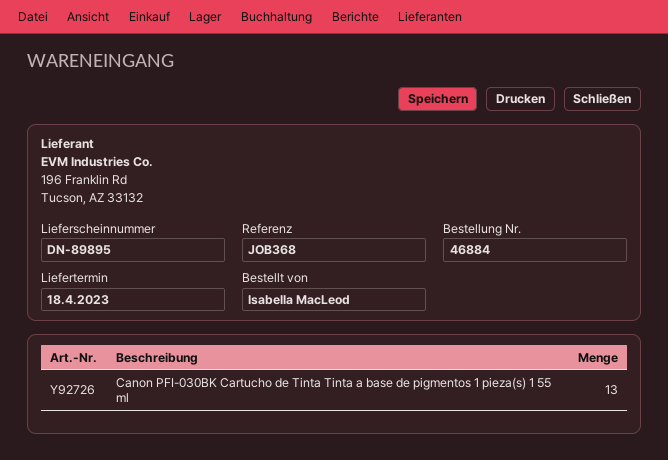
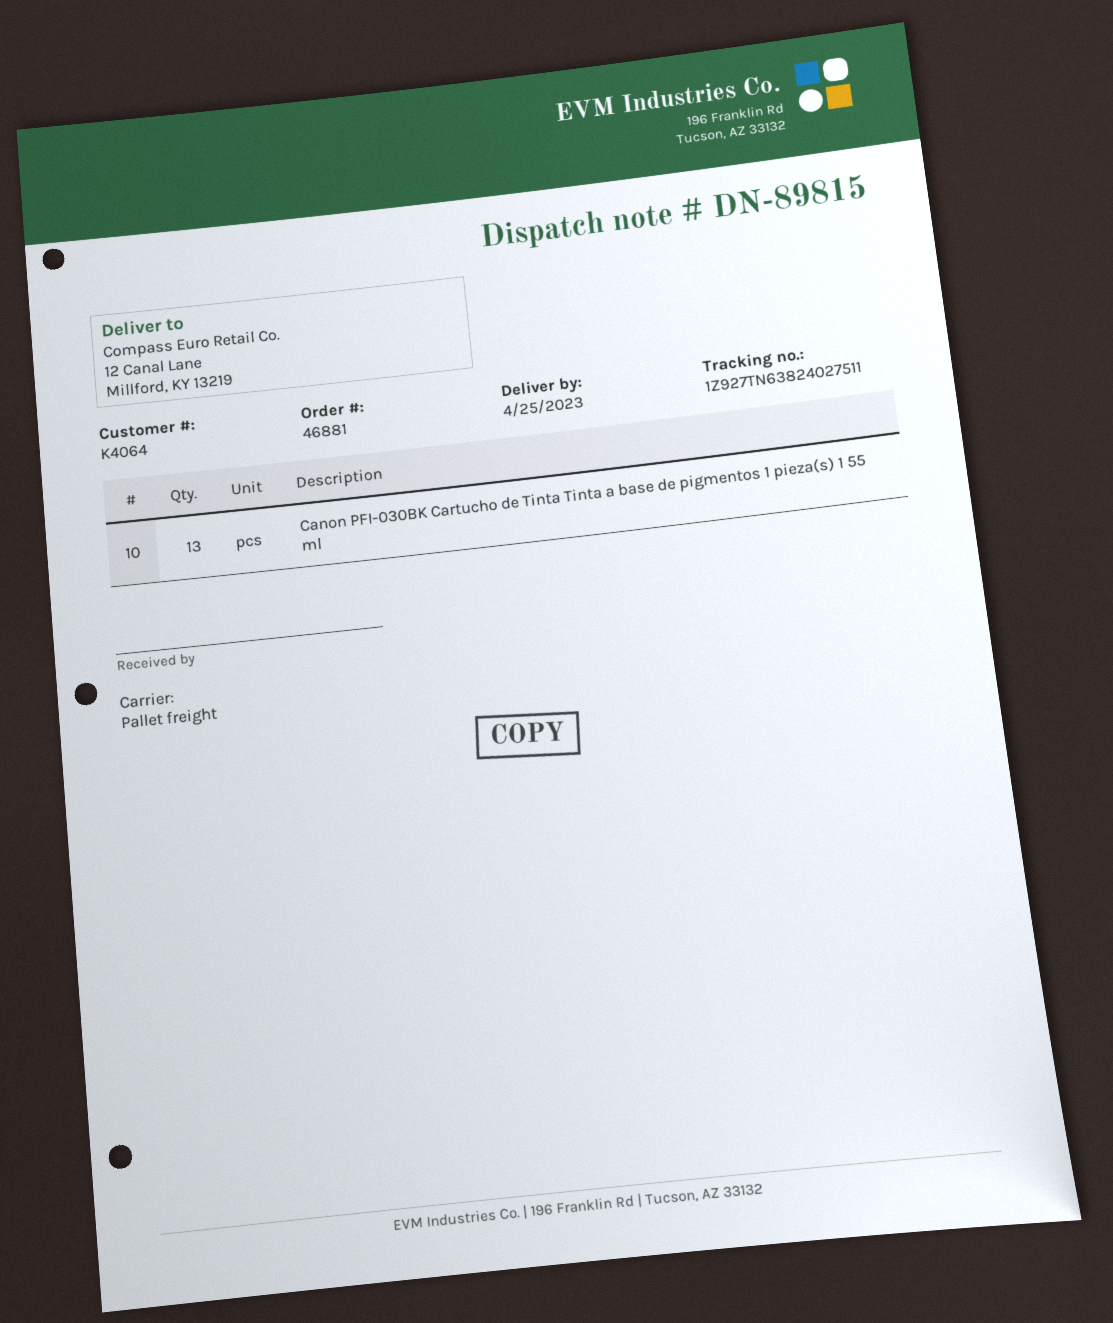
order number: 46884 -> 46881
delivery note number: DN-89895 -> DN-89815
delivery date: 2023-04-18 -> 2023-04-25

